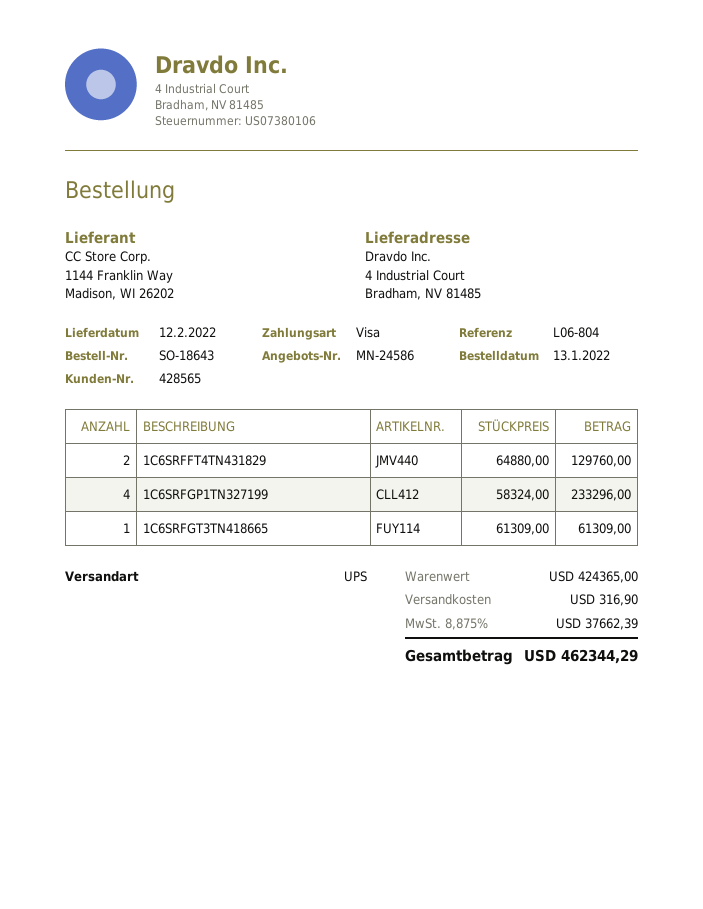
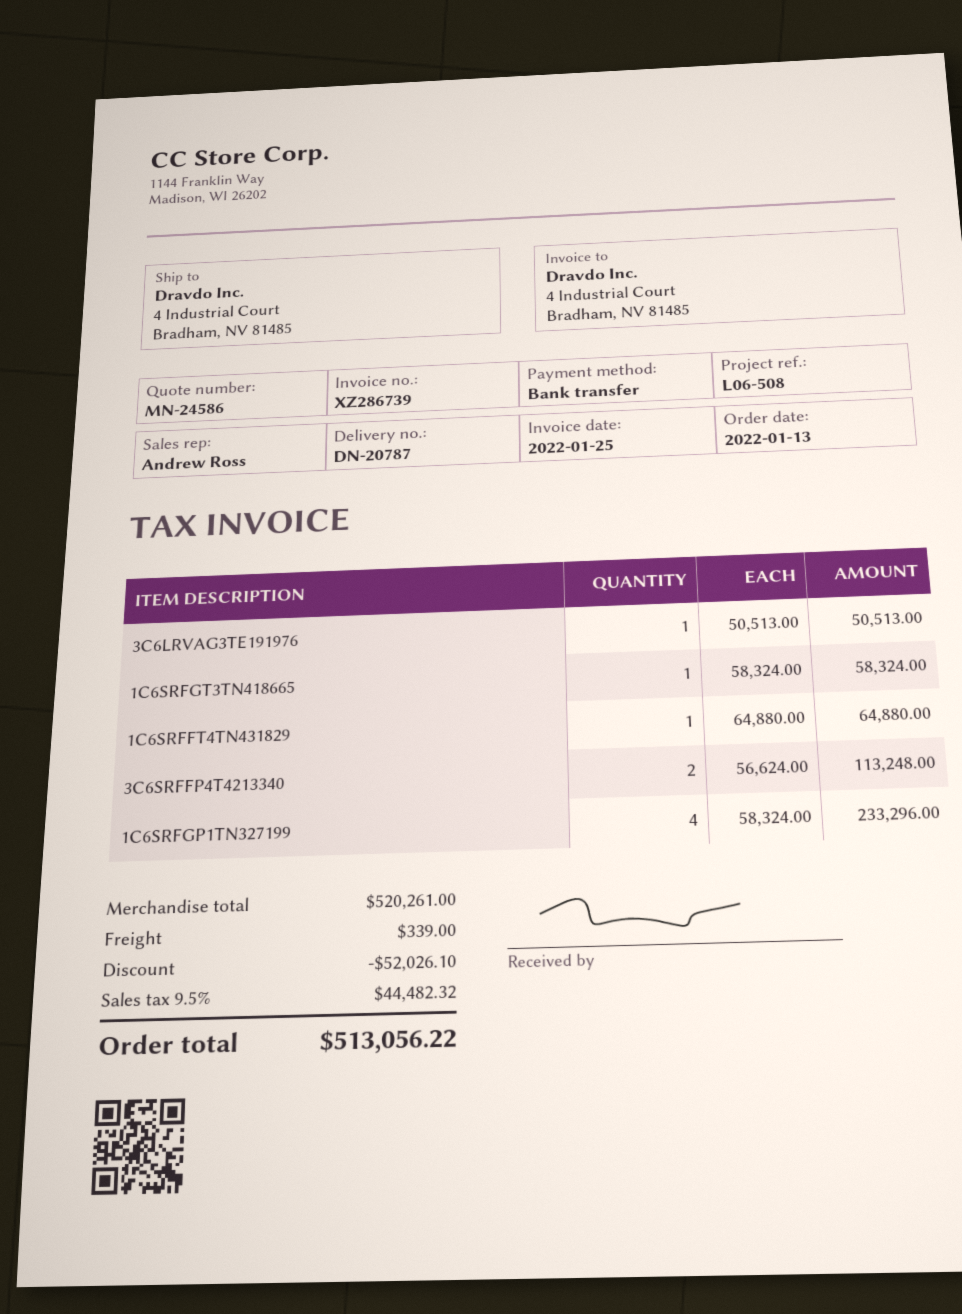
reference: L06-804 -> L06-508
payment method: Visa -> bank transfer
1C6SRFFT4TN431829: 2 x 64880.00 = 129760.00 -> 1 x 64880.00 = 64880.00
1C6SRFGT3TN418665: 1 x 61309.00 = 61309.00 -> 1 x 58324.00 = 58324.00
3C6LRVAG3TE191976: none -> 1 x 50513.00 = 50513.00
3C6SRFFP4T4213340: none -> 2 x 56624.00 = 113248.00
subtotal: 424365.00 -> 520261.00
discount: none -> 52026.10
shipping: 316.90 -> 339.00
tax: 8.875% = 37662.39 -> 9.5% = 44482.32
total: 462344.29 -> 513056.22

